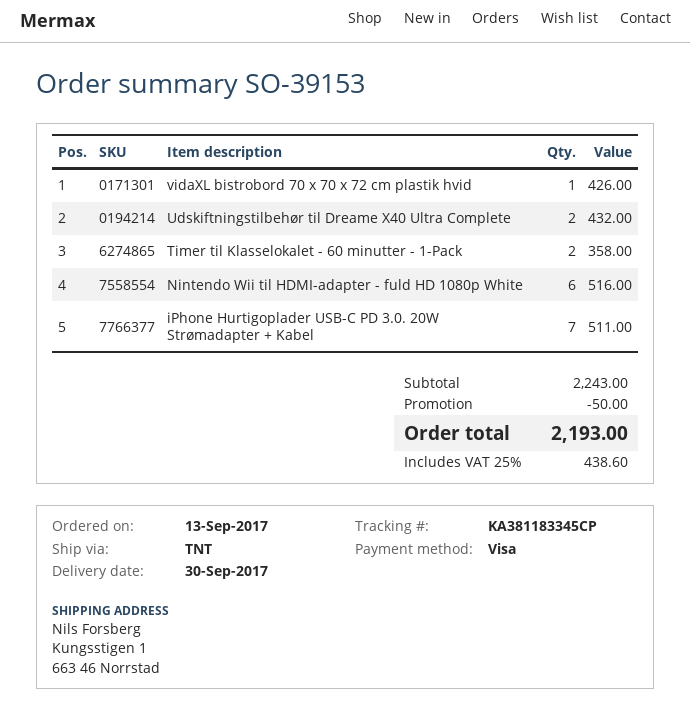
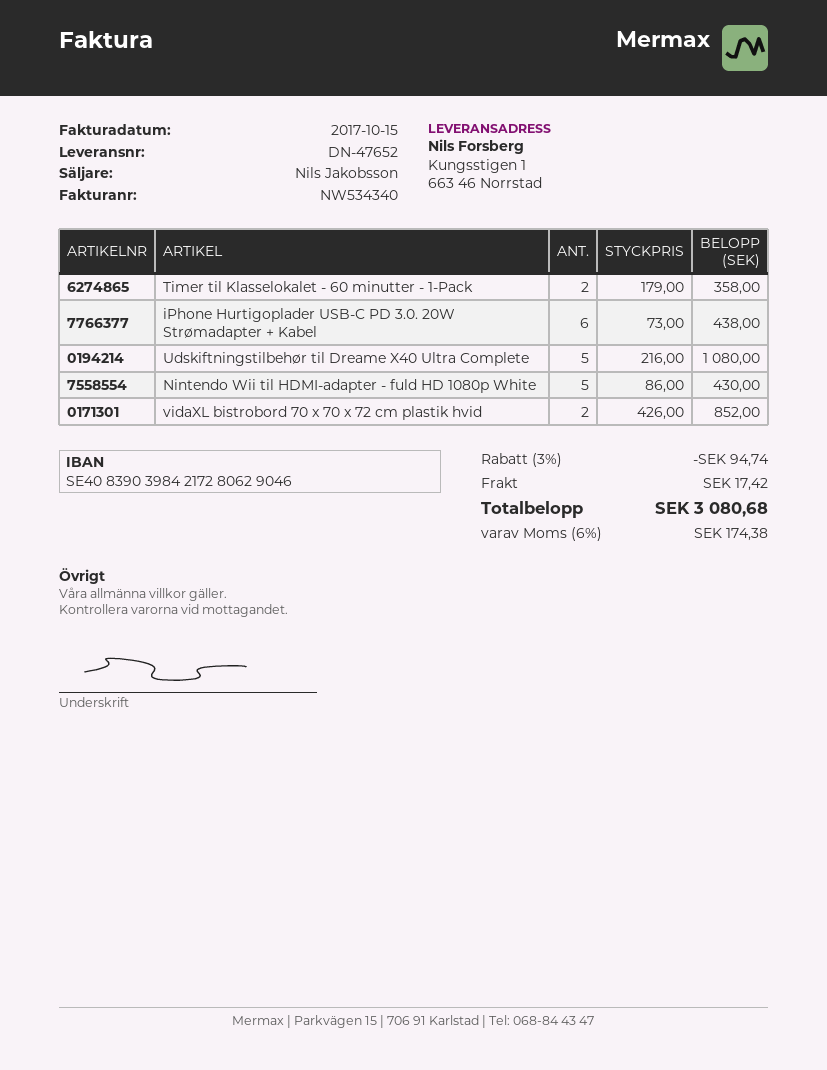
vidaXL bistrobord 70 x 70 x 72 cm plastik hvid: 1 for 426.00 -> 2 for 852.00
Udskiftningstilbehør til Dreame X40 Ultra Complete: 2 for 432.00 -> 5 for 1080.00
Nintendo Wii til HDMI-adapter - fuld HD 1080p White: 6 for 516.00 -> 5 for 430.00
iPhone Hurtigoplader USB-C PD 3.0. 20W Strømadapter + Kabel: 7 for 511.00 -> 6 for 438.00
discount: 50.00 -> 94.74
shipping: none -> 17.42
tax: 25% = 438.60 -> 6% = 174.38
total: 2193.00 -> 3080.68

